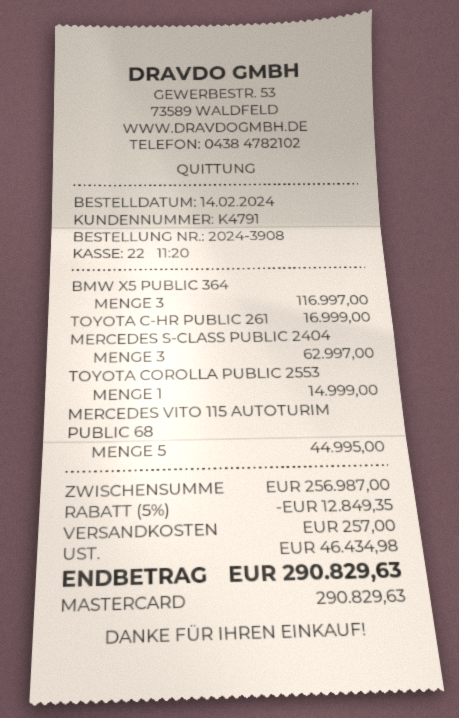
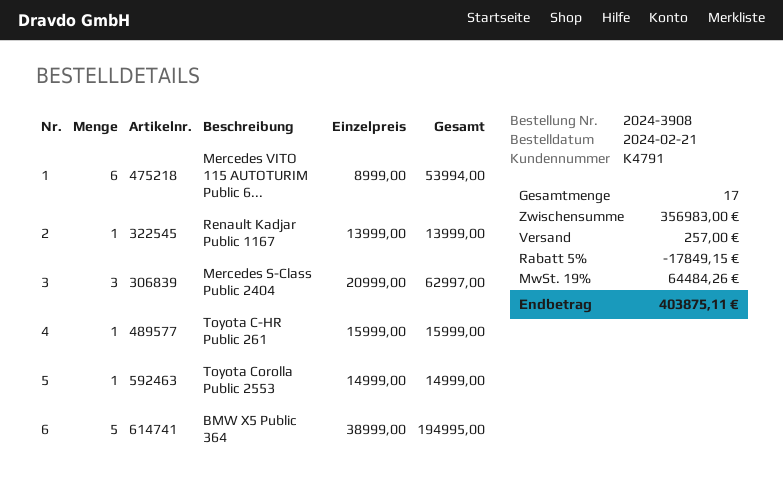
order date: 2024-02-14 -> 2024-02-21
BMW X5 PUBLIC 364: 3 for 116997.00 -> 5 for 194995.00
TOYOTA C-HR PUBLIC 261: 1 for 16999.00 -> 1 for 15999.00
MERCEDES VITO 115 AUTOTURIM PUBLIC 68: 5 for 44995.00 -> 6 for 53994.00
Renault Kadjar Public 1167: none -> 1 for 13999.00
subtotal: 256987.00 -> 356983.00
discount: 5% = 12849.35 -> 5% = 17849.15
tax: 46434.98 -> 64484.26
total: 290829.63 -> 403875.11

